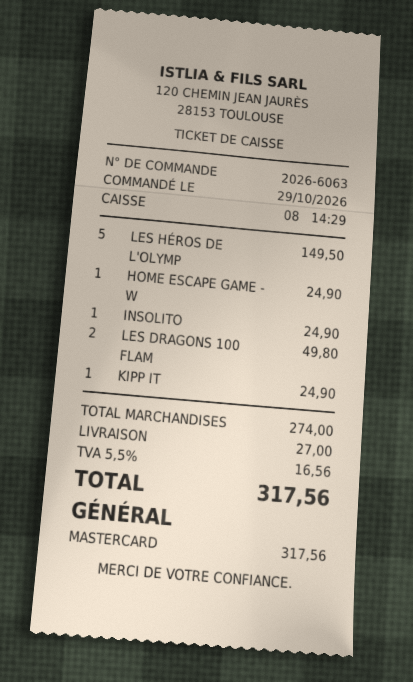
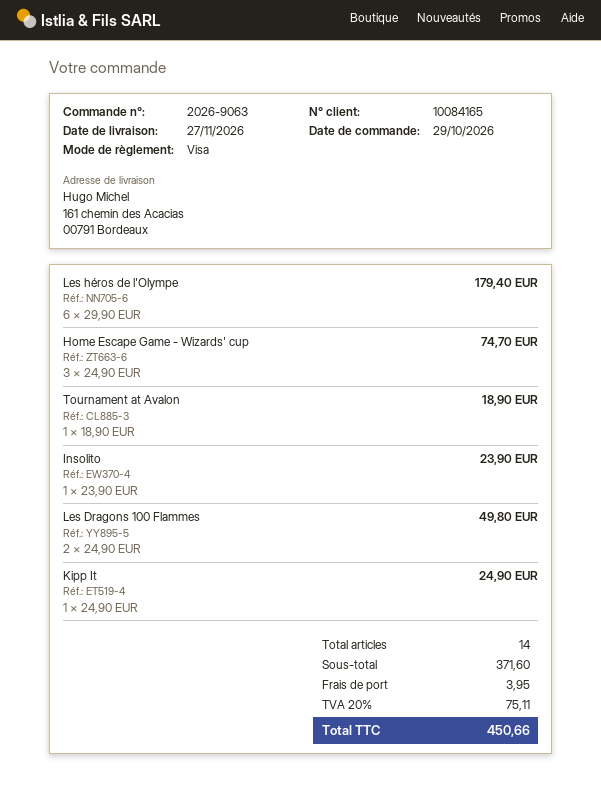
order number: 2026-6063 -> 2026-9063
payment method: Mastercard -> Visa
LES HÉROS DE L'OLYMP: 5 for 149.50 -> 6 for 179.40
HOME ESCAPE GAME - W: 1 for 24.90 -> 3 for 74.70
INSOLITO: 1 for 24.90 -> 1 for 23.90
Tournament at Avalon: none -> 1 for 18.90
subtotal: 274.00 -> 371.60
shipping: 27.00 -> 3.95
tax: 5.5% = 16.56 -> 20% = 75.11
total: 317.56 -> 450.66

